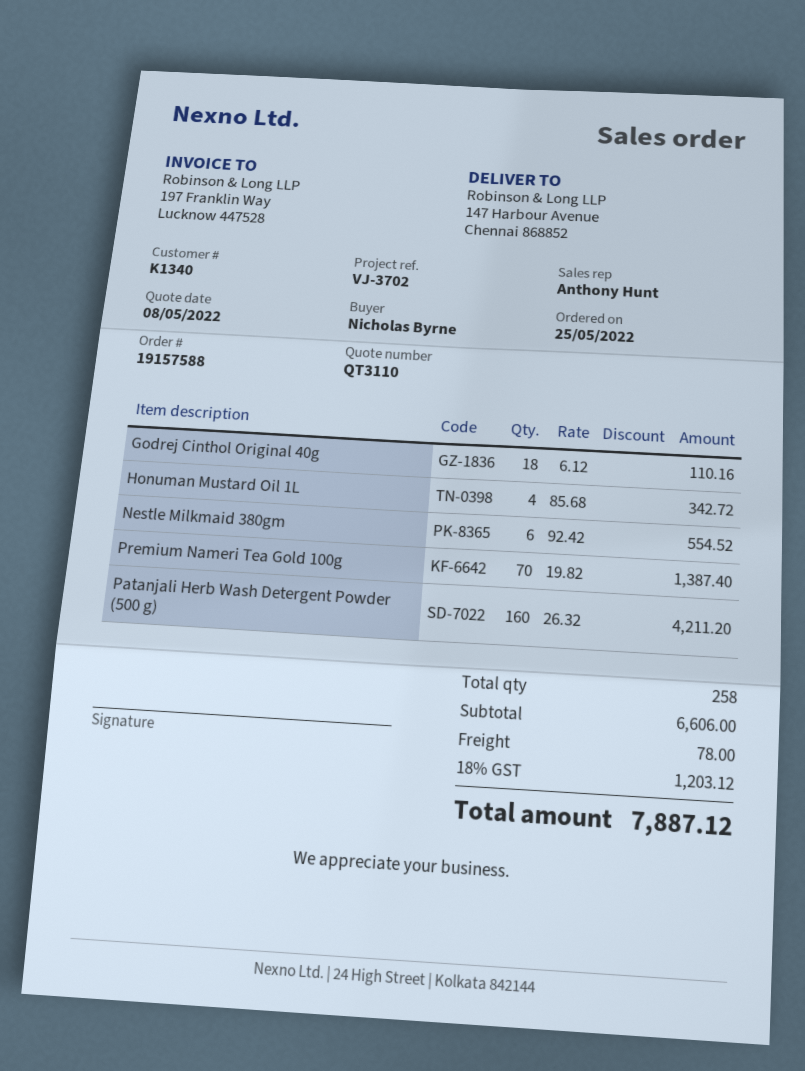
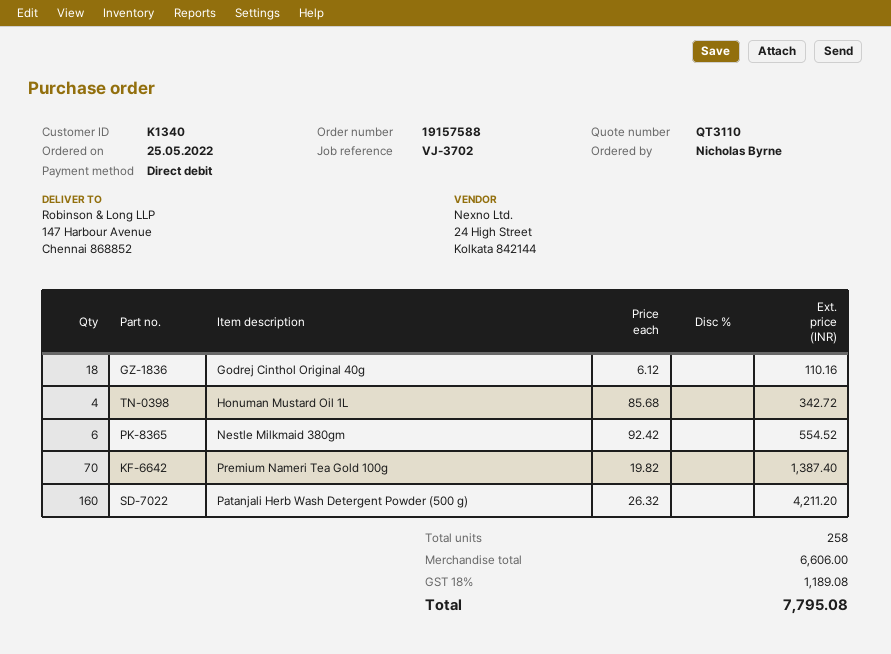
shipping: 78.00 -> none
tax: 18% = 1203.12 -> 18% = 1189.08
total: 7887.12 -> 7795.08

